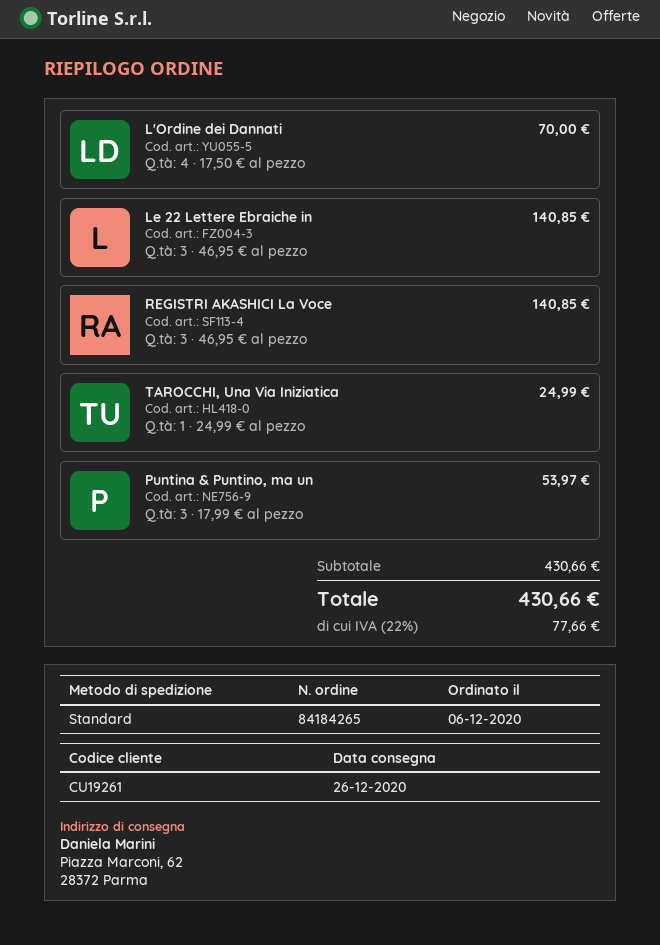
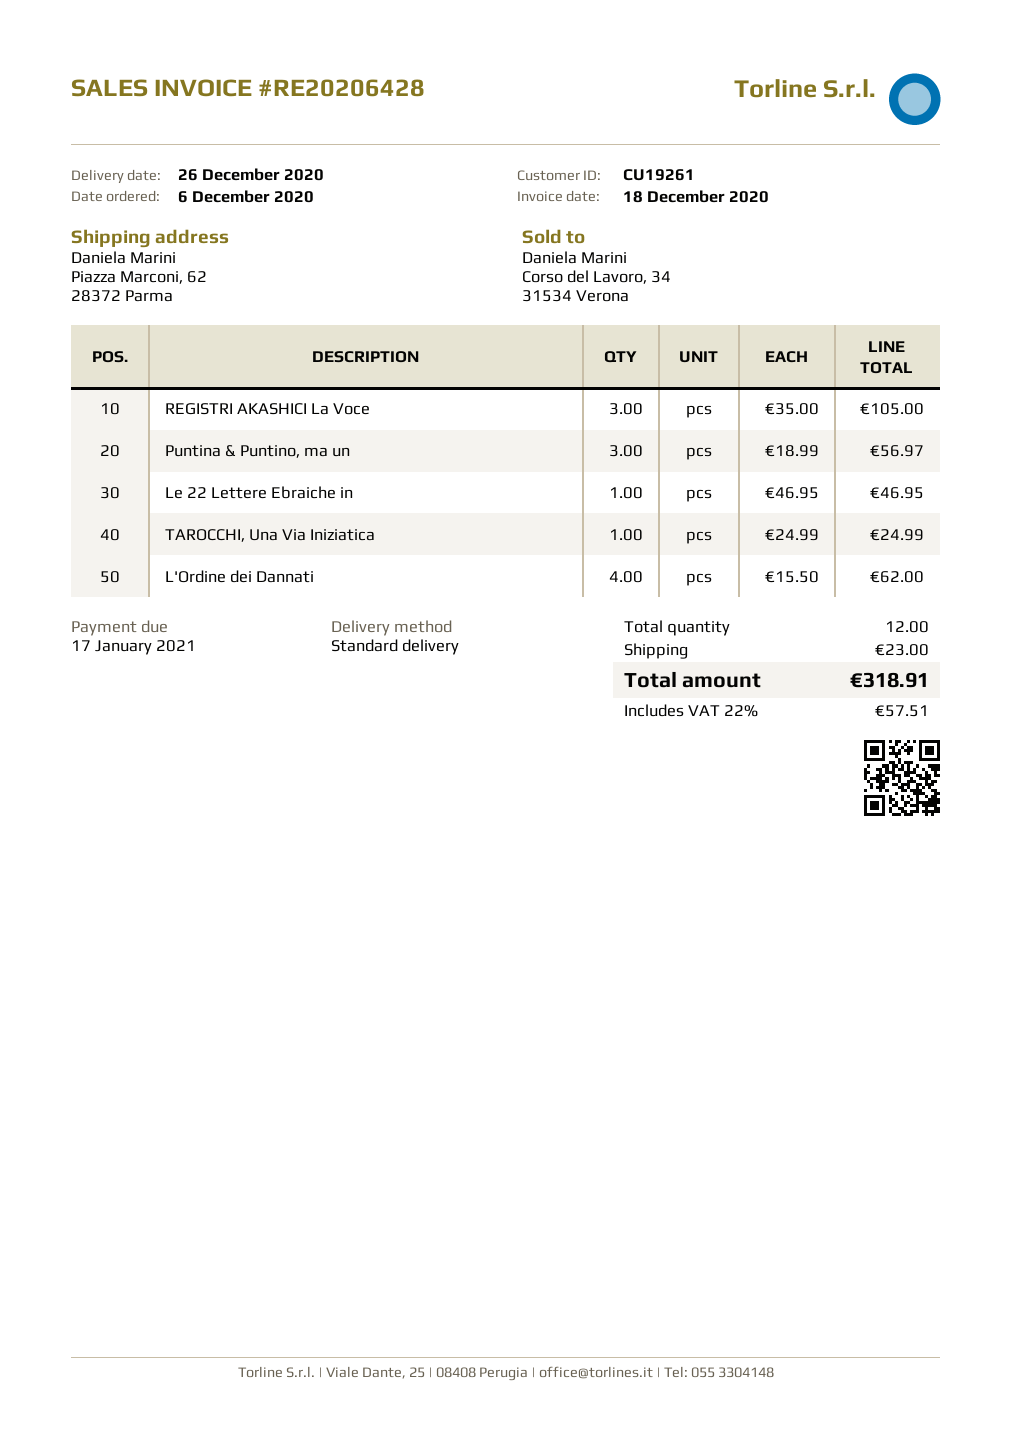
L'Ordine dei Dannati: 4 x 17.50 = 70.00 -> 4 x 15.50 = 62.00
Le 22 Lettere Ebraiche in: 3 x 46.95 = 140.85 -> 1 x 46.95 = 46.95
REGISTRI AKASHICI La Voce: 3 x 46.95 = 140.85 -> 3 x 35.00 = 105.00
Puntina & Puntino, ma un: 3 x 17.99 = 53.97 -> 3 x 18.99 = 56.97
shipping: none -> 23.00
tax: 22% = 77.66 -> 22% = 57.51
total: 430.66 -> 318.91

